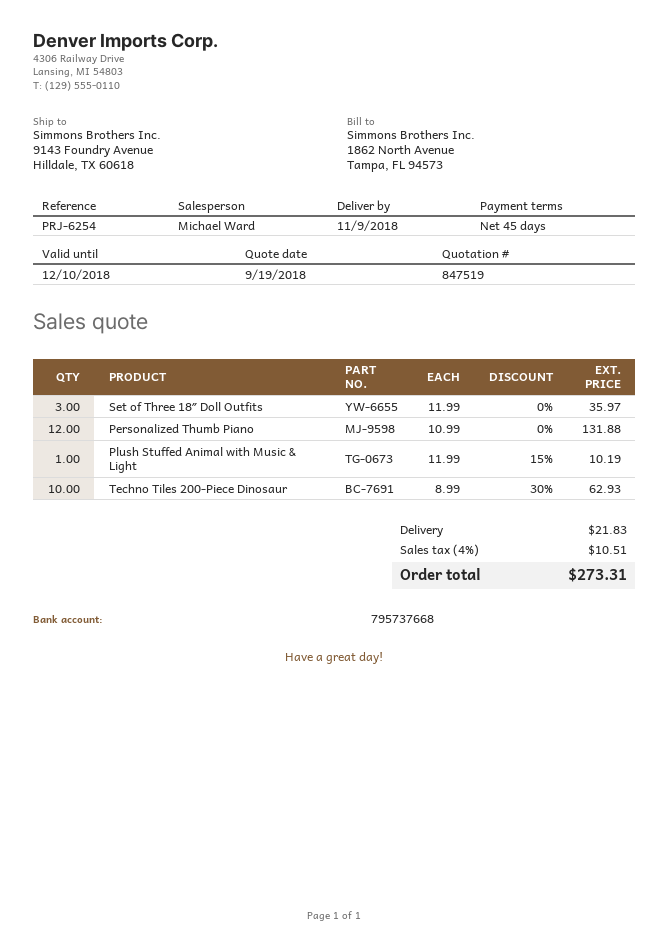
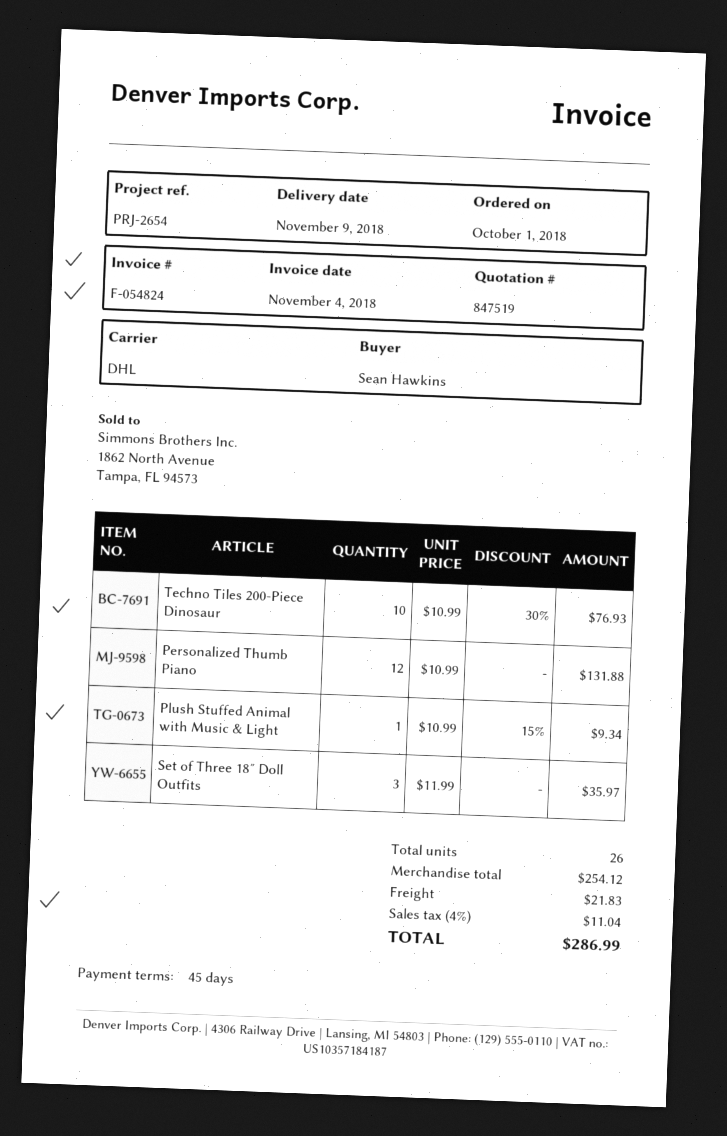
reference: PRJ-6254 -> PRJ-2654
Plush Stuffed Animal with Music & Light: 1 x 11.99 - 15% = 10.19 -> 1 x 10.99 - 15% = 9.34
Techno Tiles 200-Piece Dinosaur: 10 x 8.99 - 30% = 62.93 -> 10 x 10.99 - 30% = 76.93
tax: 4% = 10.51 -> 4% = 11.04
total: 273.31 -> 286.99

